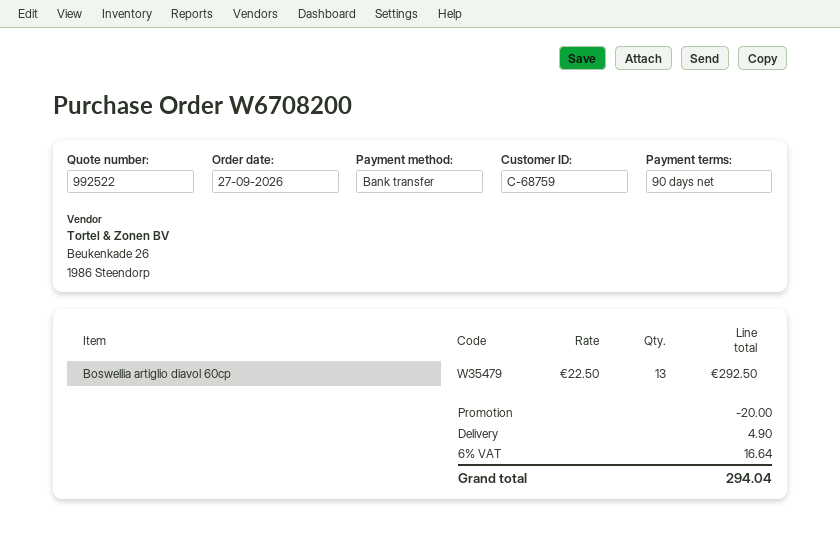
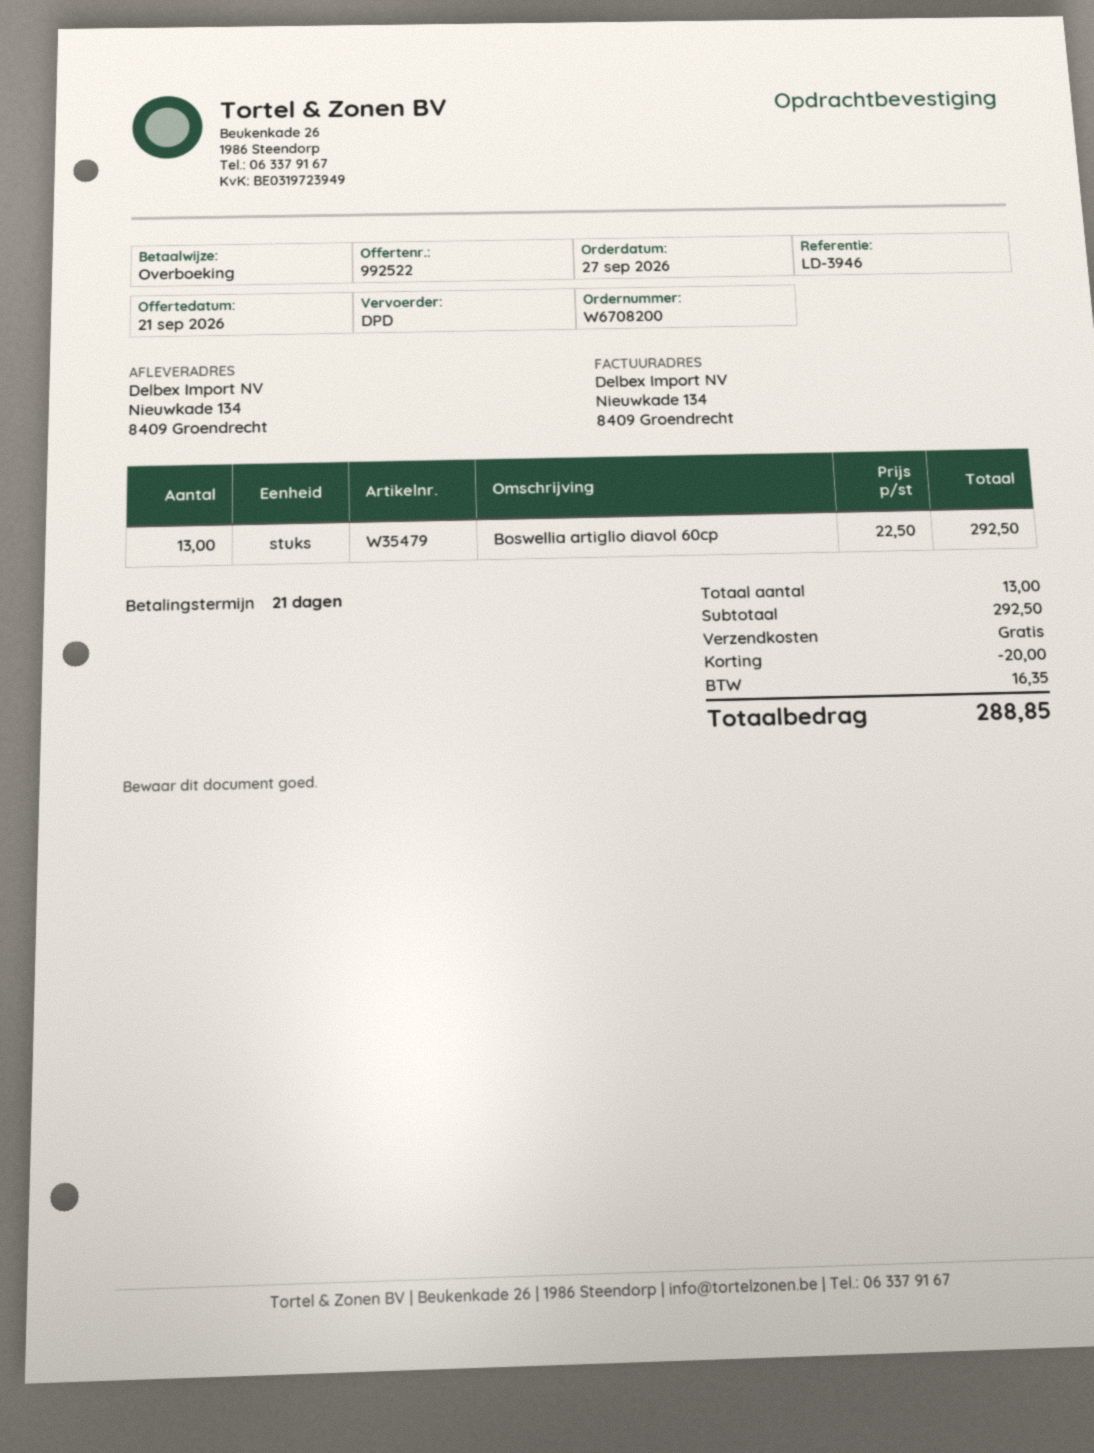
payment terms: 90 days -> 21 days
shipping: 4.90 -> 0.00
tax: 16.64 -> 16.35
total: 294.04 -> 288.85

